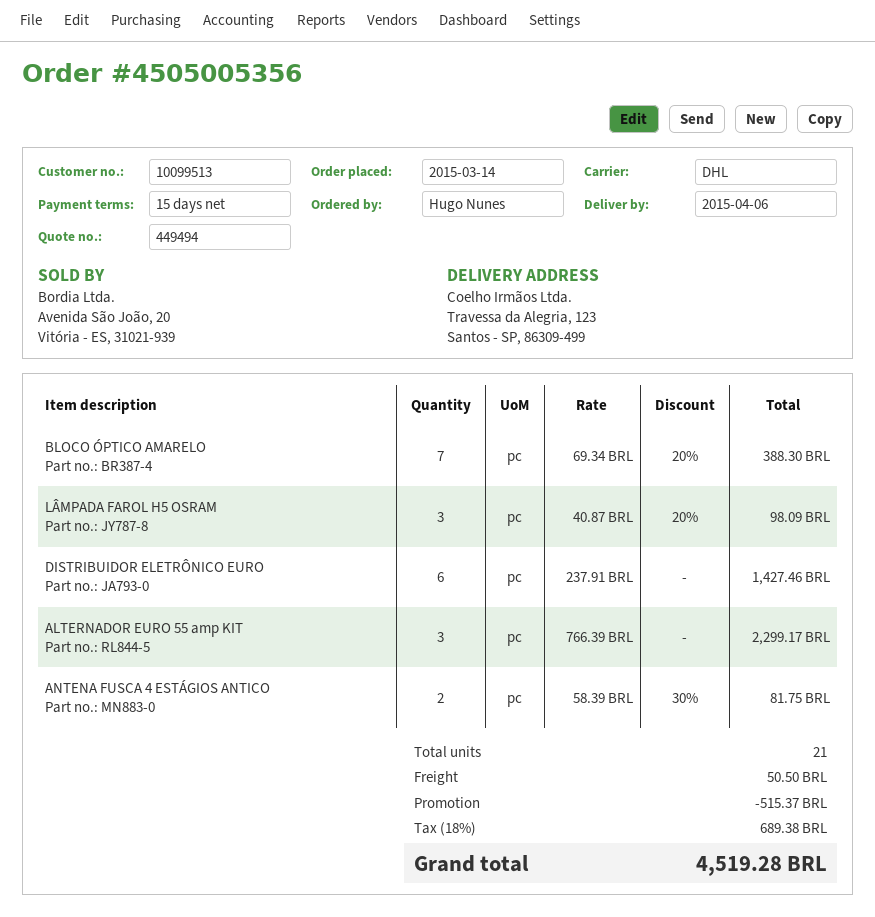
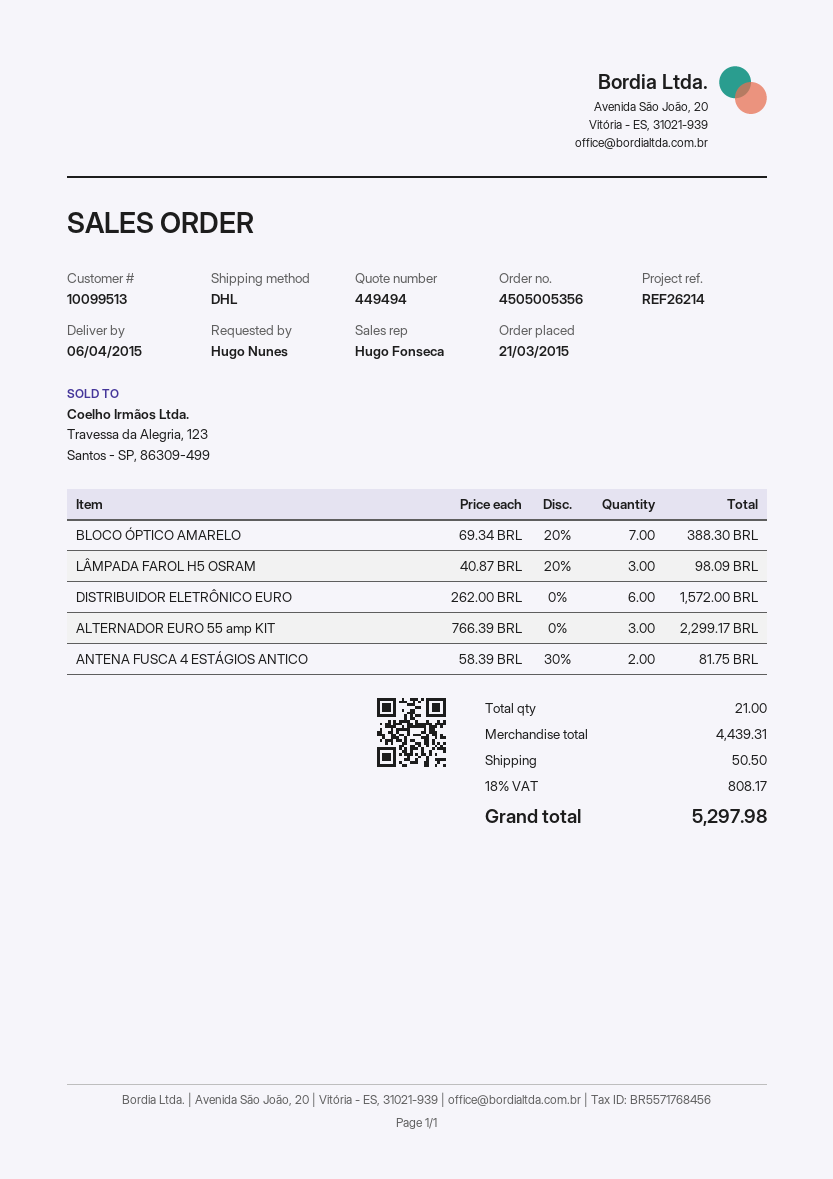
order date: 2015-03-14 -> 2015-03-21
DISTRIBUIDOR ELETRÔNICO EURO: 6 x 237.91 = 1427.46 -> 6 x 262.00 = 1572.00
discount: 515.37 -> none
tax: 18% = 689.38 -> 18% = 808.17
total: 4519.28 -> 5297.98

